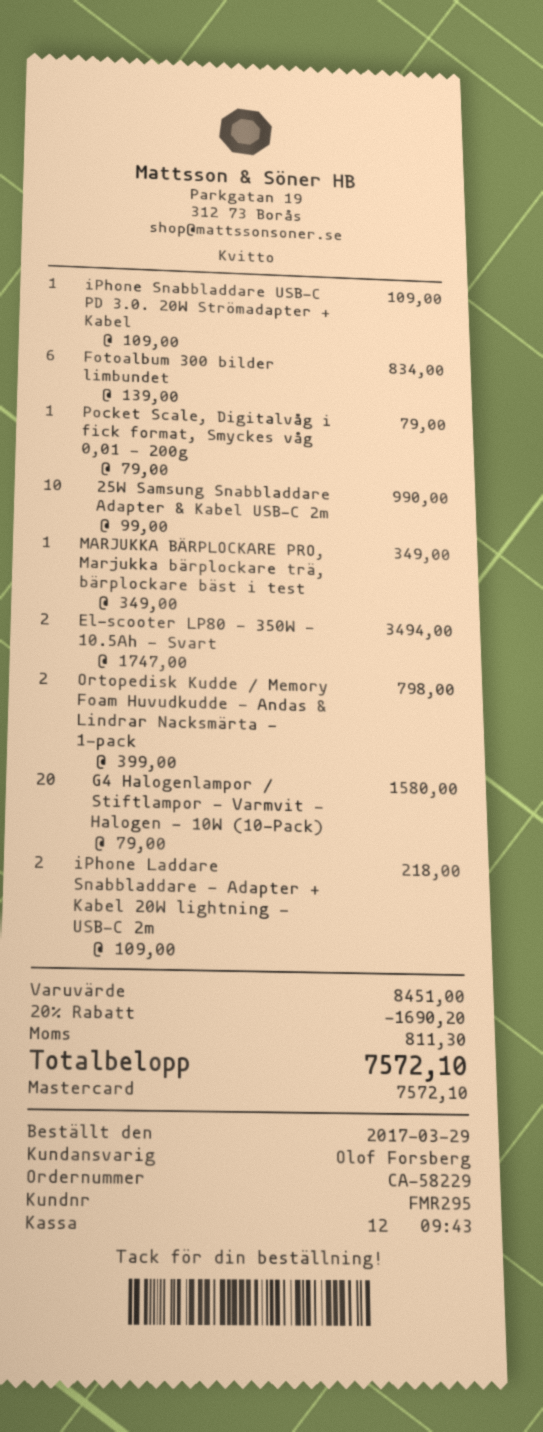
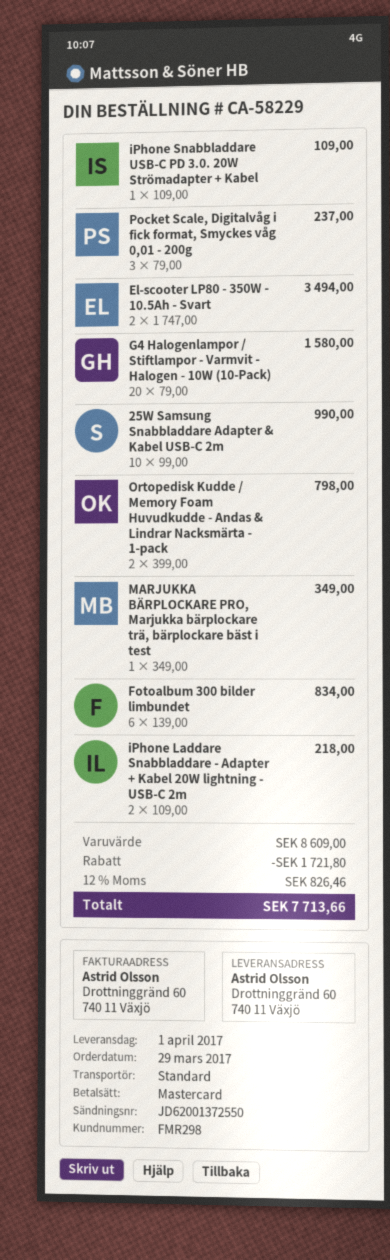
customer number: FMR295 -> FMR298
Pocket Scale, Digitalvåg i fick format, Smyckes våg 0,01 - 200g: 1 x 79.00 = 79.00 -> 3 x 79.00 = 237.00
subtotal: 8451.00 -> 8609.00
discount: 1690.20 -> 1721.80
tax: 811.30 -> 826.46
total: 7572.10 -> 7713.66

